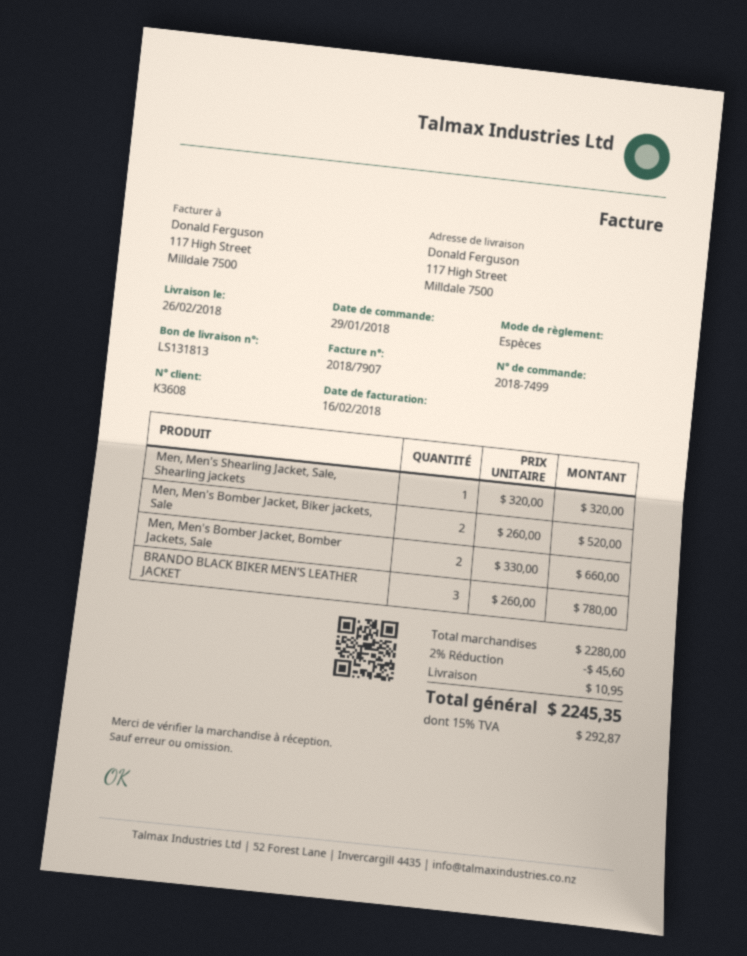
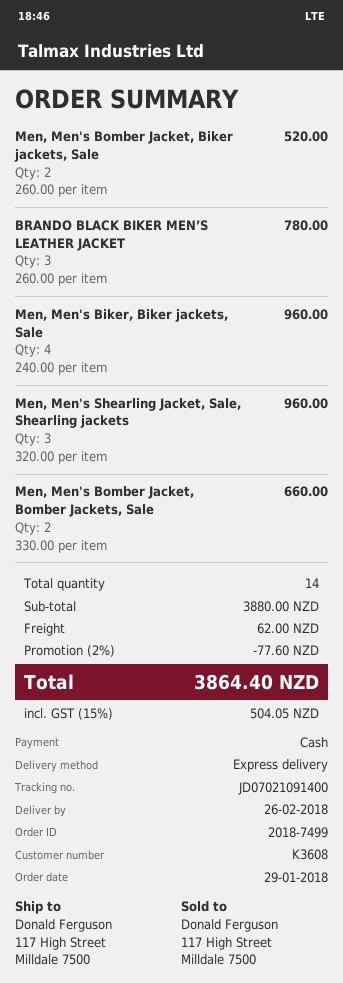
Men, Men's Shearling Jacket, Sale, Shearling jackets: 1 x 320.00 = 320.00 -> 3 x 320.00 = 960.00
Men, Men's Biker, Biker jackets, Sale: none -> 4 x 240.00 = 960.00
subtotal: 2280.00 -> 3880.00
discount: 2% = 45.60 -> 2% = 77.60
shipping: 10.95 -> 62.00
tax: 15% = 292.87 -> 15% = 504.05
total: 2245.35 -> 3864.40

